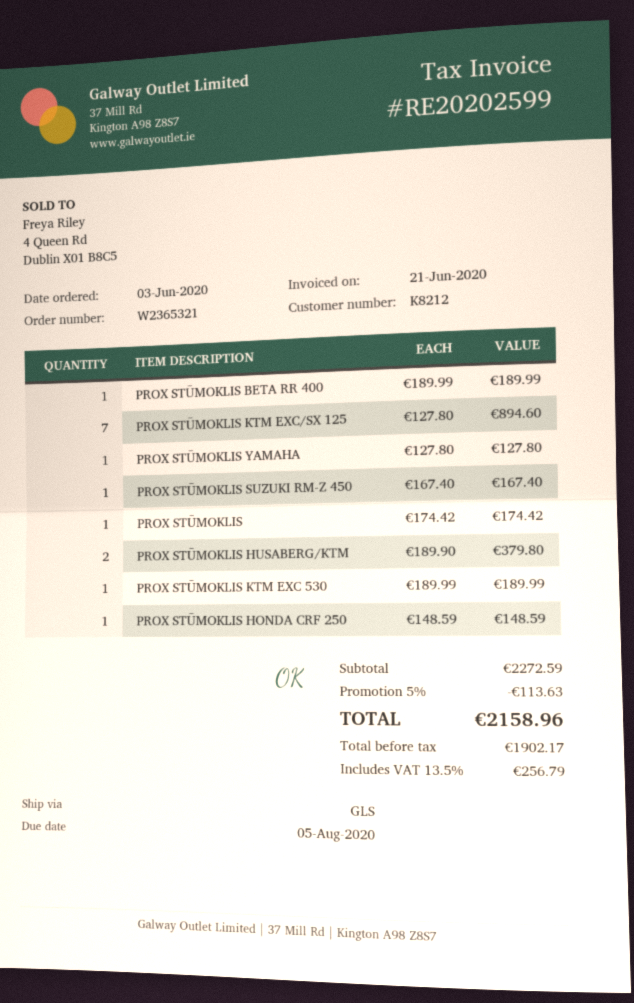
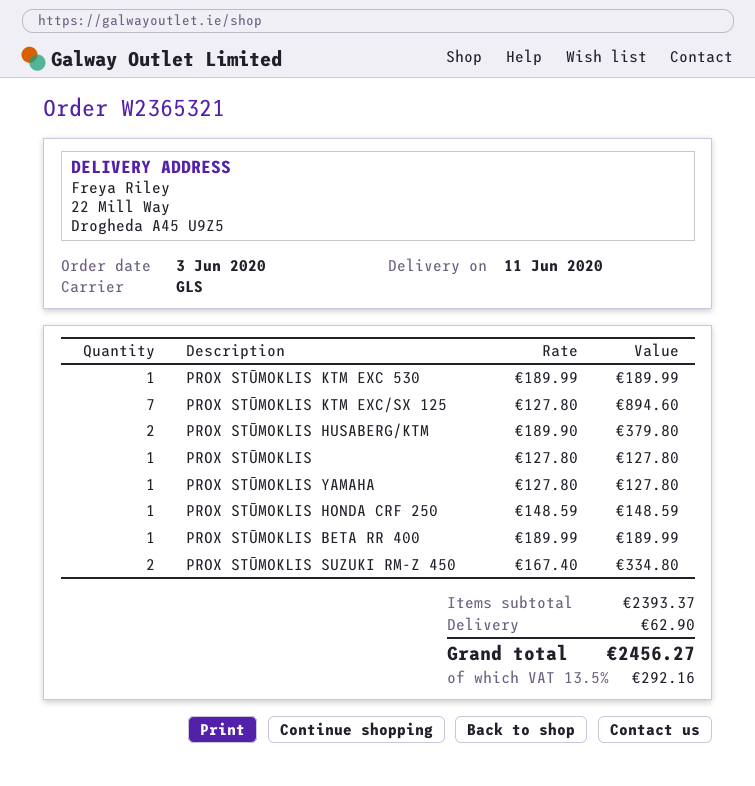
PROX STŪMOKLIS SUZUKI RM-Z 450: 1 x 167.40 = 167.40 -> 2 x 167.40 = 334.80
PROX STŪMOKLIS: 1 x 174.42 = 174.42 -> 1 x 127.80 = 127.80
subtotal: 2272.59 -> 2393.37
discount: 5% = 113.63 -> none
shipping: none -> 62.90
tax: 13.5% = 256.79 -> 13.5% = 292.16
total: 2158.96 -> 2456.27

